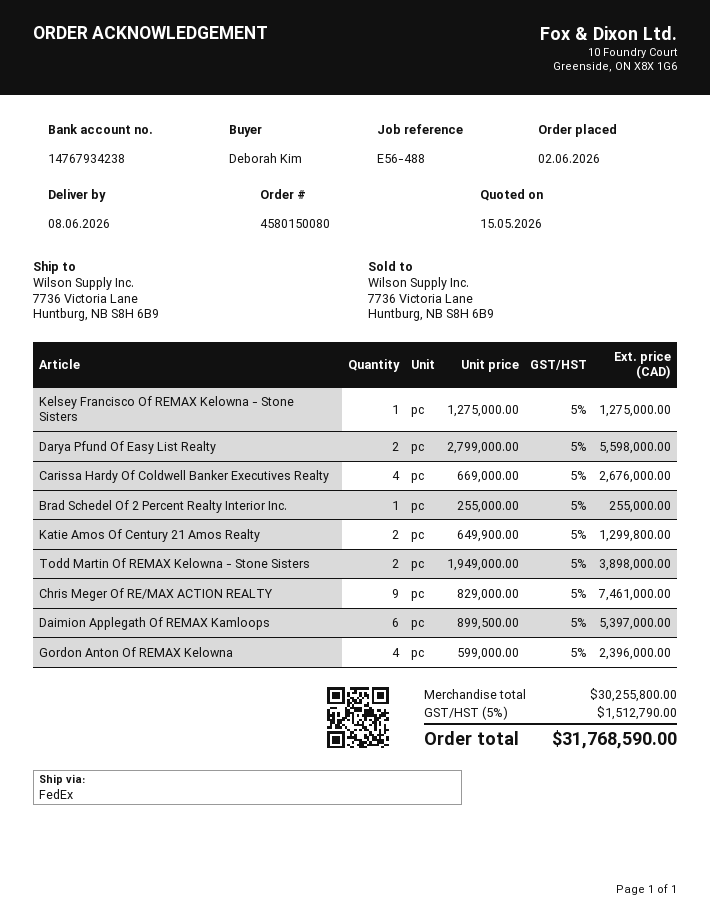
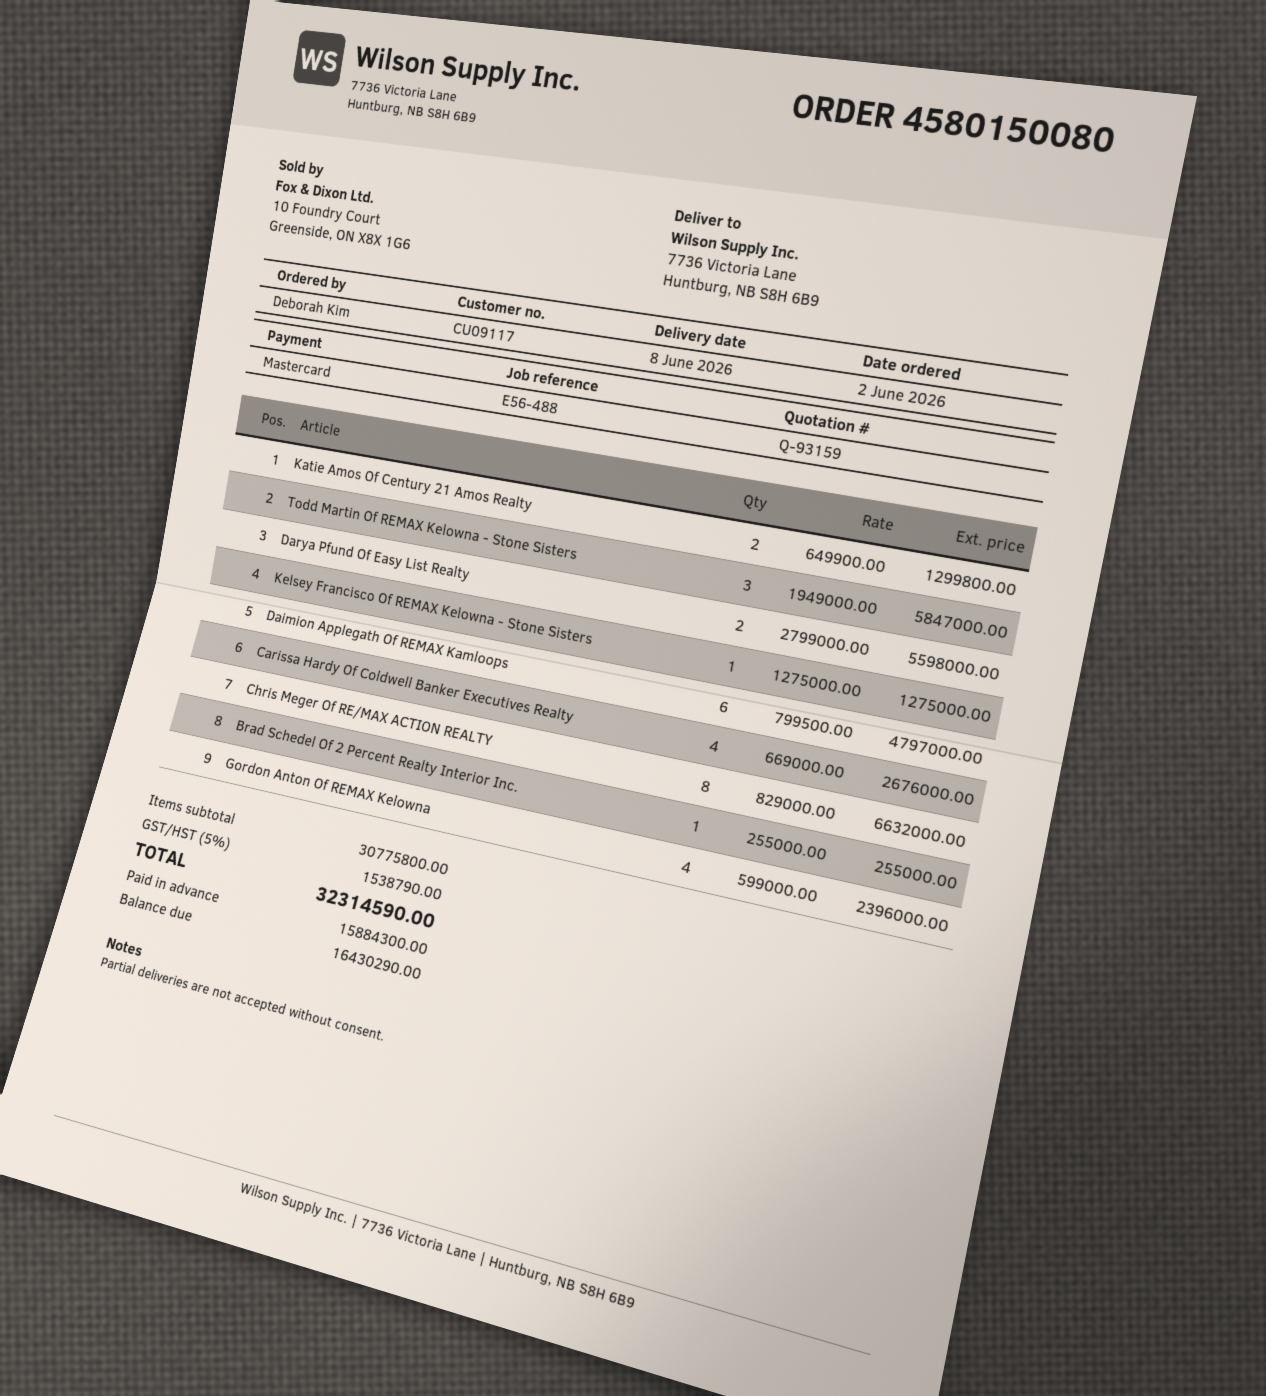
Todd Martin Of REMAX Kelowna - Stone Sisters: 2 x 1949000.00 = 3898000.00 -> 3 x 1949000.00 = 5847000.00
Chris Meger Of RE/MAX ACTION REALTY: 9 x 829000.00 = 7461000.00 -> 8 x 829000.00 = 6632000.00
Daimion Applegath Of REMAX Kamloops: 6 x 899500.00 = 5397000.00 -> 6 x 799500.00 = 4797000.00
subtotal: 30255800.00 -> 30775800.00
tax: 5% = 1512790.00 -> 5% = 1538790.00
total: 31768590.00 -> 32314590.00

